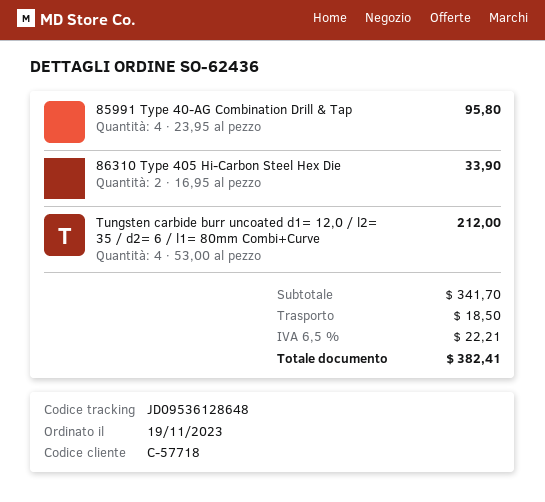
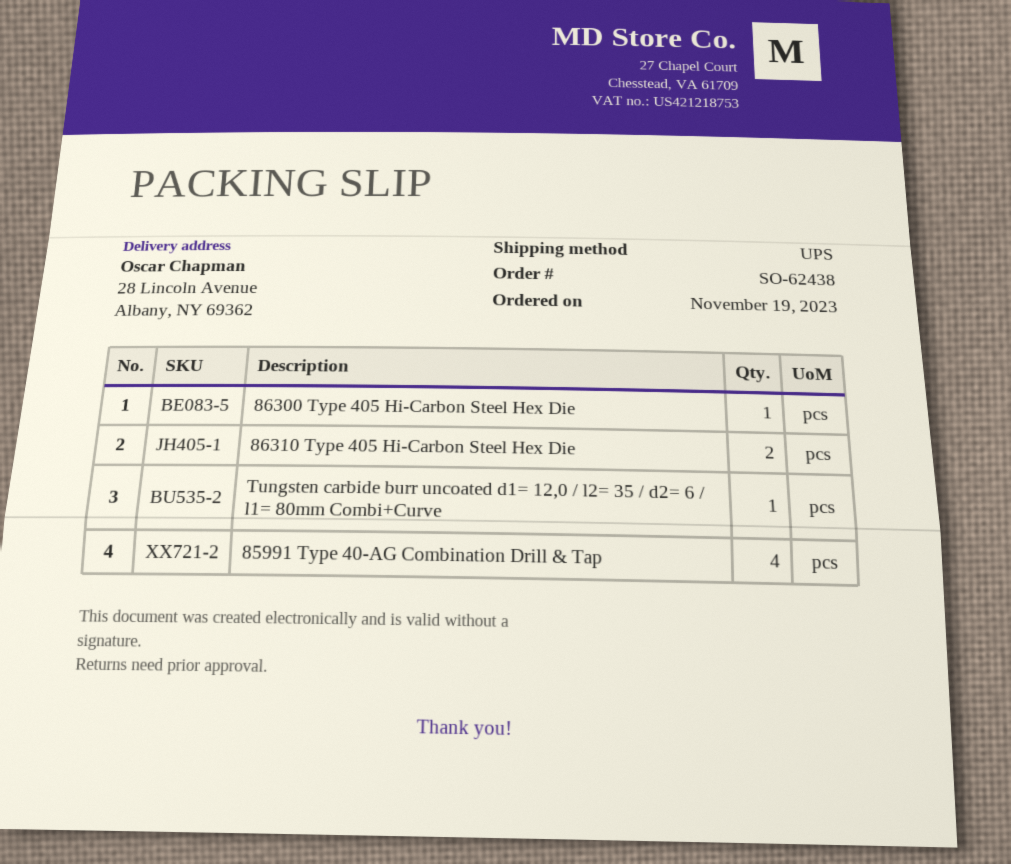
order number: SO-62436 -> SO-62438
Tungsten carbide burr uncoated d1= 12,0 / l2= 35 / d2= 6 / l1= 80mm Combi+Curve: 4 -> 1
86300 Type 405 Hi-Carbon Steel Hex Die: none -> 1

